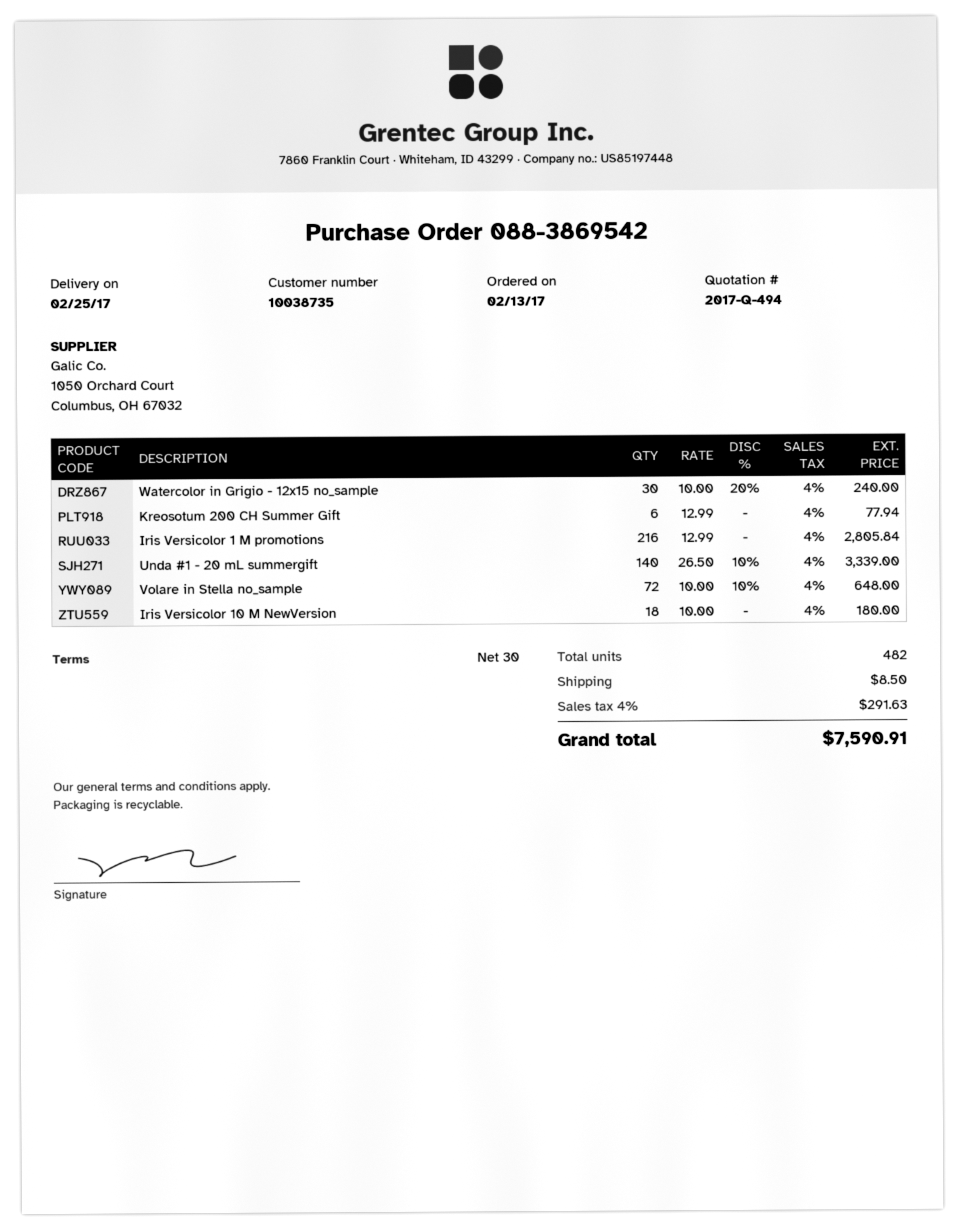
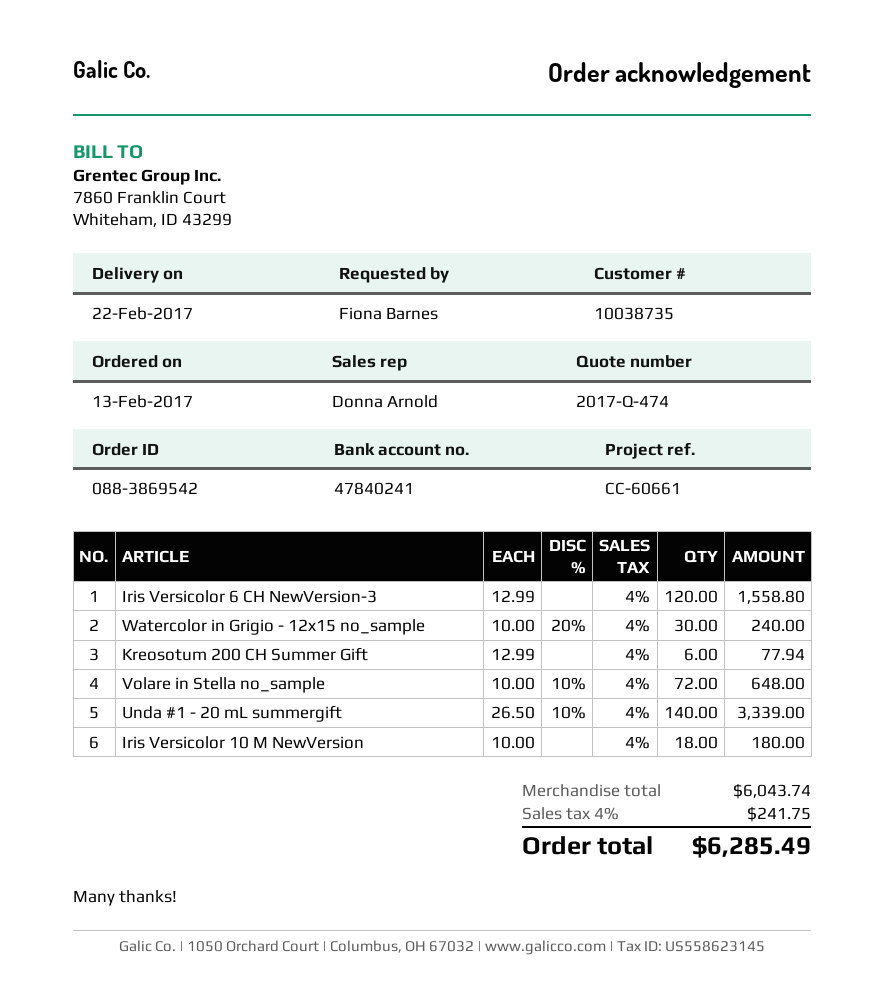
quote number: 2017-Q-494 -> 2017-Q-474
delivery date: 2017-02-25 -> 2017-02-22
Iris Versicolor 1 M promotions: 216 x 12.99 = 2805.84 -> none
Iris Versicolor 6 CH NewVersion-3: none -> 120 x 12.99 = 1558.80
shipping: 8.50 -> none
tax: 4% = 291.63 -> 4% = 241.75
total: 7590.91 -> 6285.49

